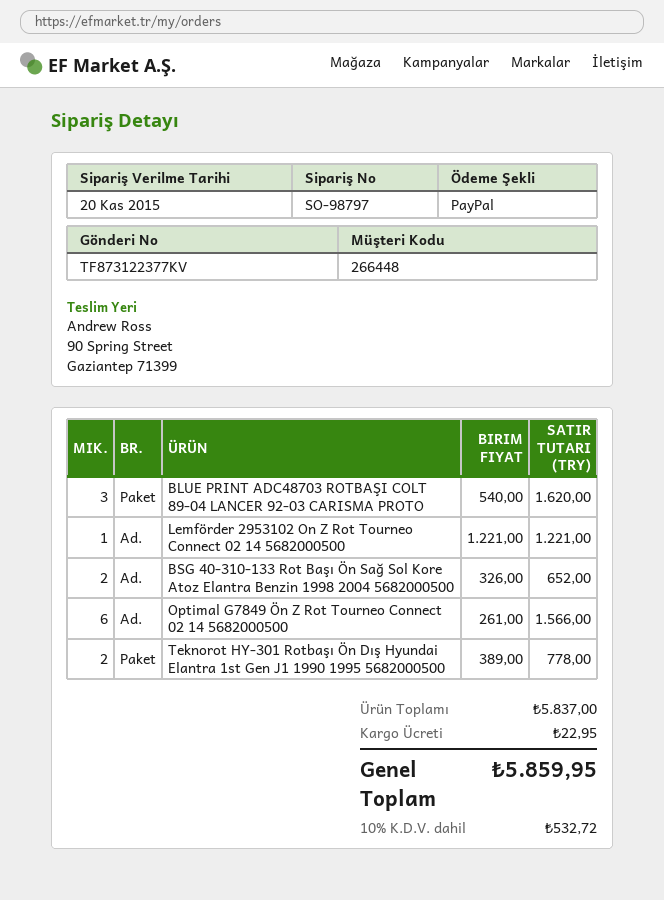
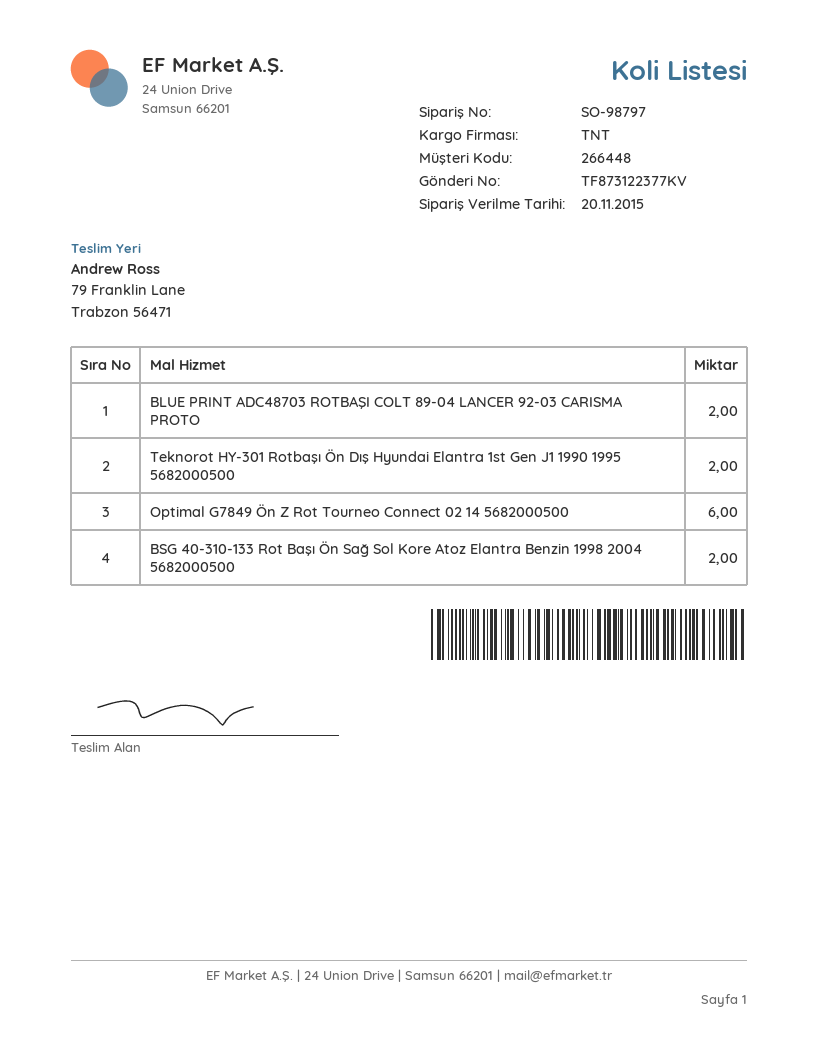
ship to: 90 Spring Street, Gaziantep 71399 -> 79 Franklin Lane, Trabzon 56471
BLUE PRINT ADC48703 ROTBAŞI COLT 89-04 LANCER 92-03 CARISMA PROTO: 3 -> 2
Lemförder 2953102 On Z Rot Tourneo Connect 02 14 5682000500: 1 -> none

